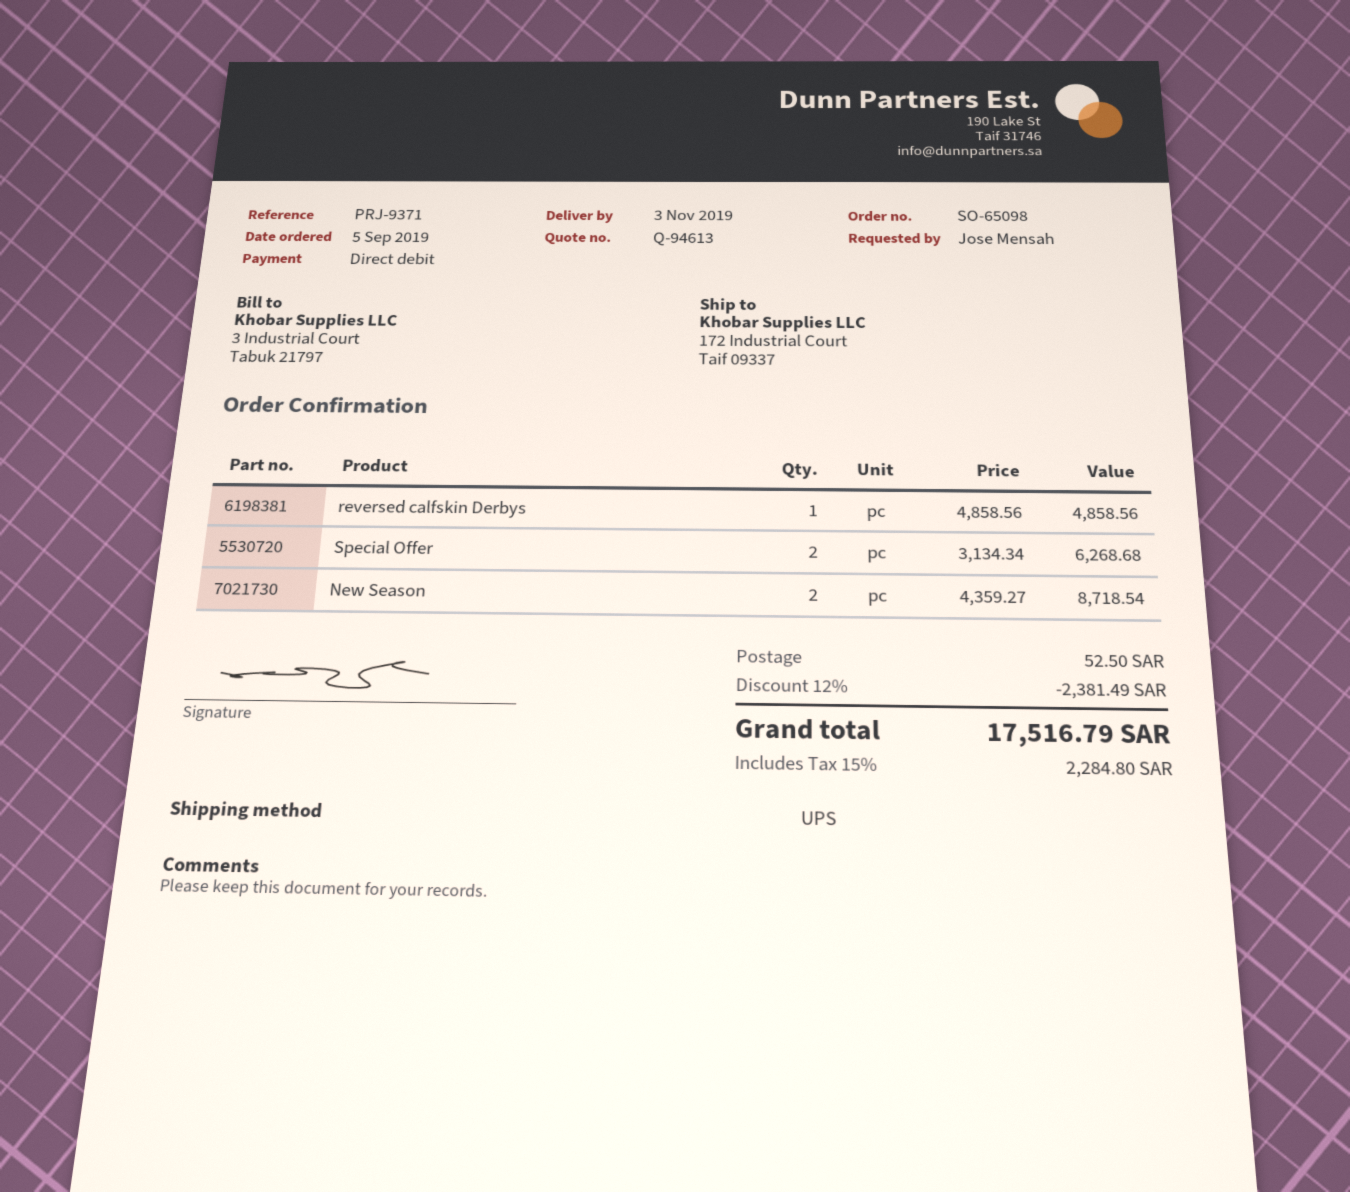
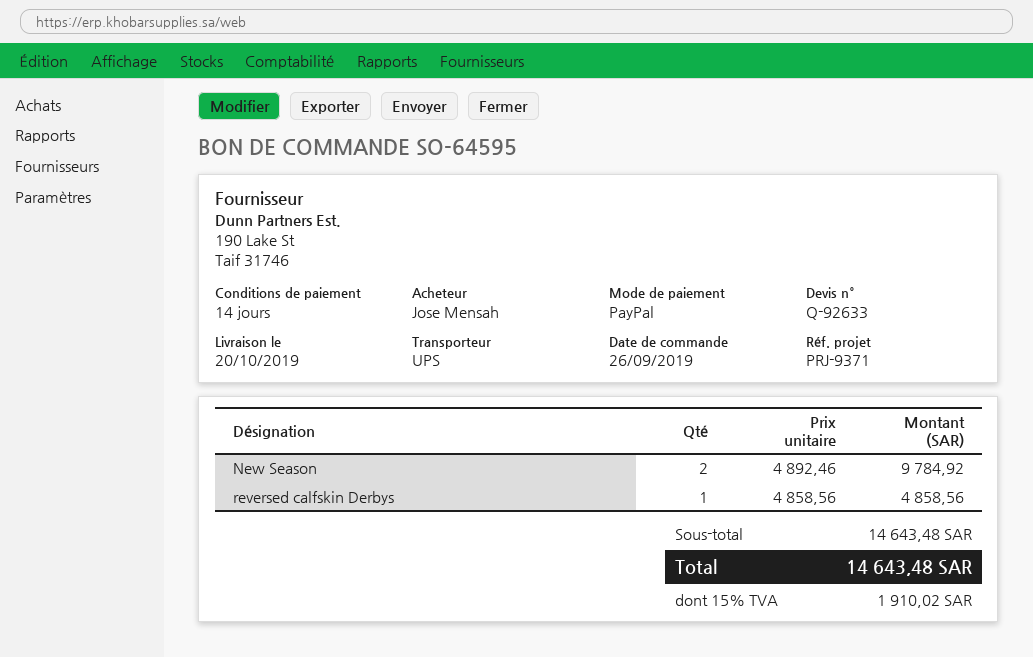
quote number: Q-94613 -> Q-92633
order number: SO-65098 -> SO-64595
order date: 2019-09-05 -> 2019-09-26
delivery date: 2019-11-03 -> 2019-10-20
payment method: direct debit -> PayPal
Special Offer: 2 x 3134.34 = 6268.68 -> none
New Season: 2 x 4359.27 = 8718.54 -> 2 x 4892.46 = 9784.92
discount: 12% = 2381.49 -> none
shipping: 52.50 -> none
tax: 15% = 2284.80 -> 15% = 1910.02
total: 17516.79 -> 14643.48

